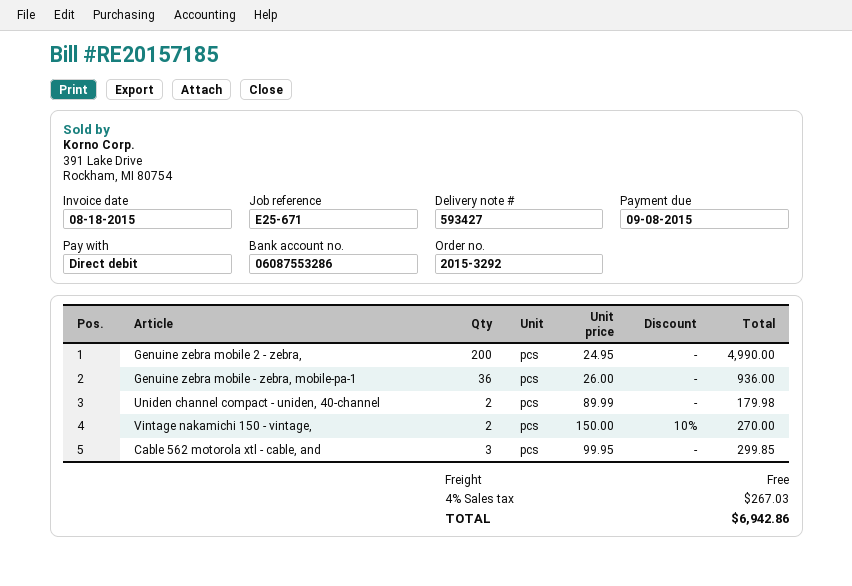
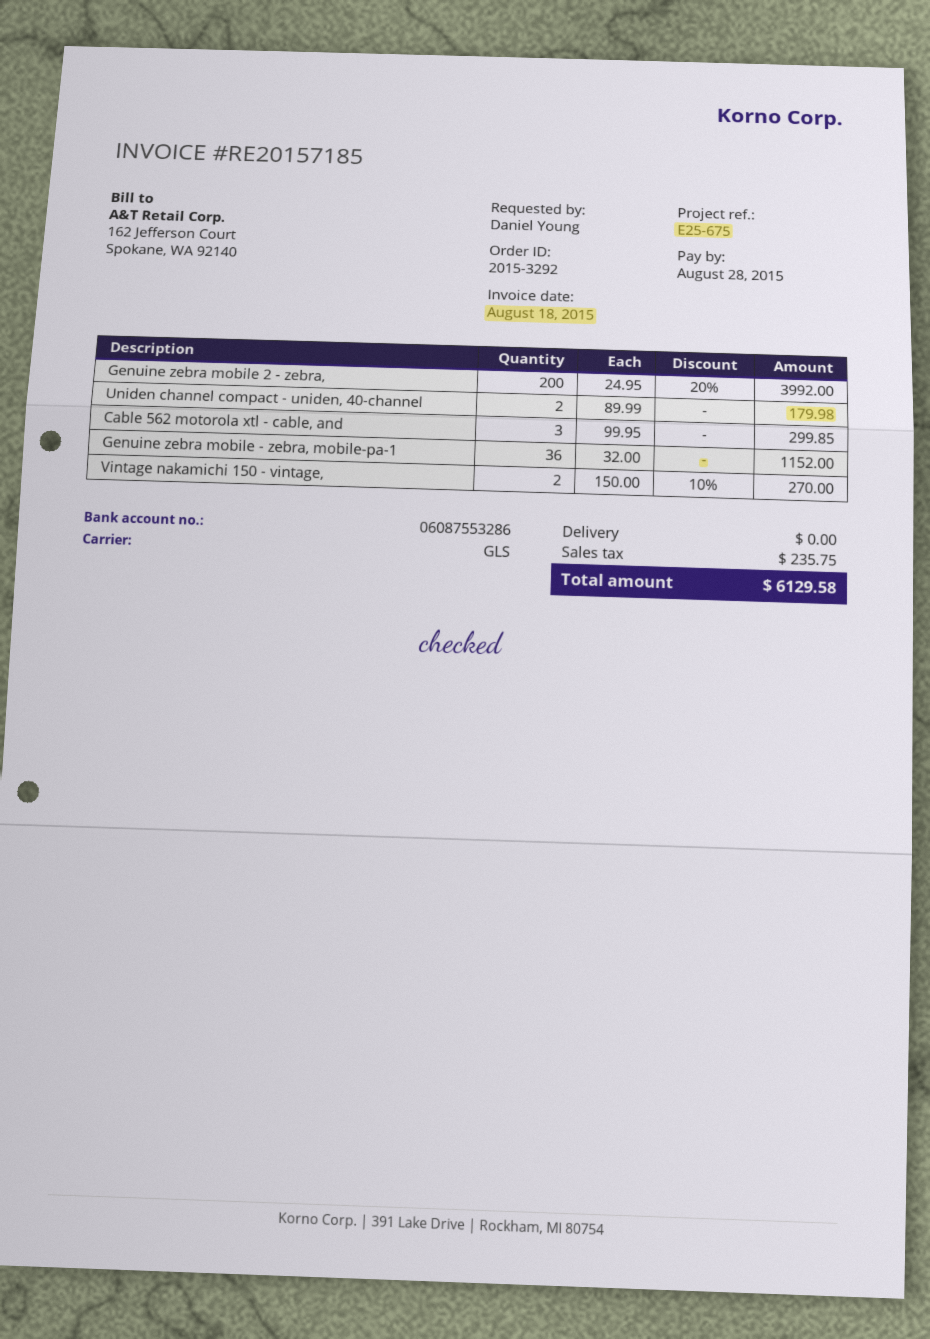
due date: 2015-09-08 -> 2015-08-28
reference: E25-671 -> E25-675
Genuine zebra mobile 2 - zebra,: 200 x 24.95 = 4990.00 -> 200 x 24.95 - 20% = 3992.00
Genuine zebra mobile - zebra, mobile-pa-1: 36 x 26.00 = 936.00 -> 36 x 32.00 = 1152.00
tax: 267.03 -> 235.75
total: 6942.86 -> 6129.58

